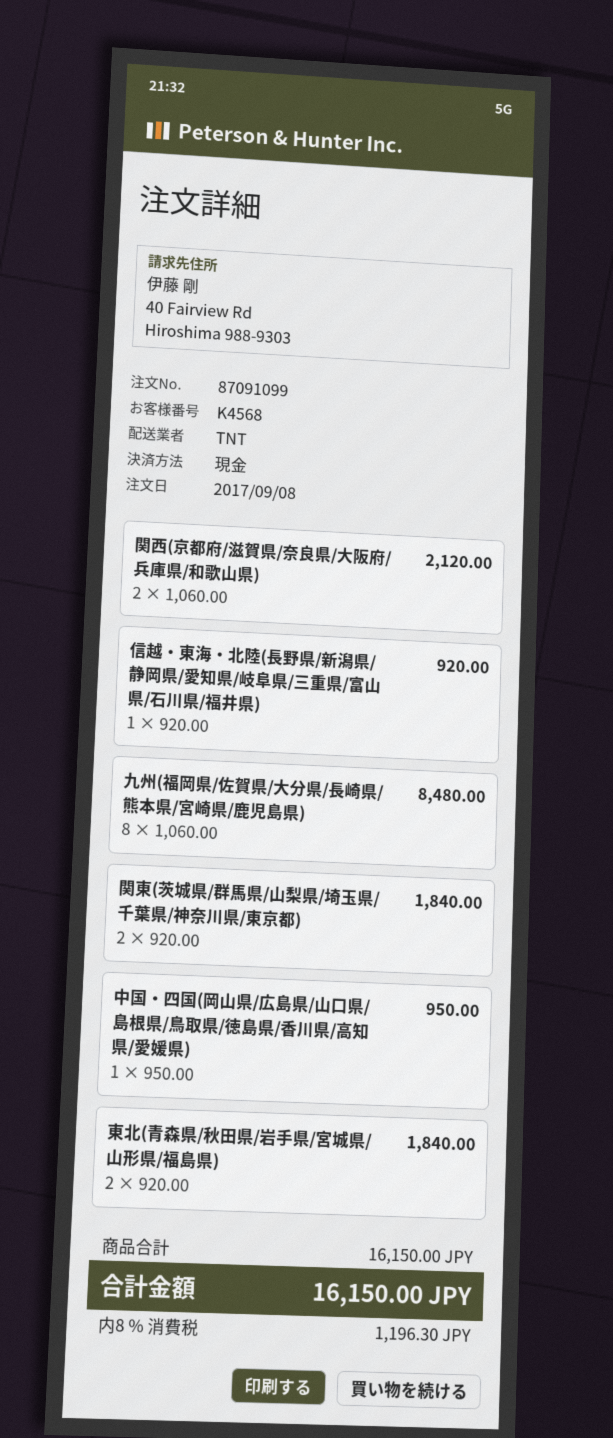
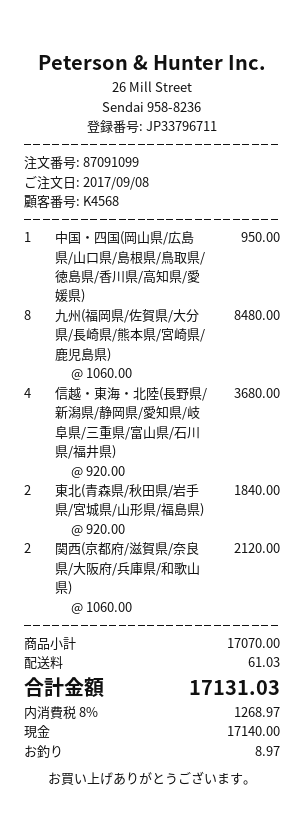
信越・東海・北陸(長野県/新潟県/静岡県/愛知県/岐阜県/三重県/富山県/石川県/福井県): 1 x 920.00 = 920.00 -> 4 x 920.00 = 3680.00
関東(茨城県/群馬県/山梨県/埼玉県/千葉県/神奈川県/東京都): 2 x 920.00 = 1840.00 -> none
subtotal: 16150.00 -> 17070.00
shipping: none -> 61.03
tax: 8% = 1196.30 -> 8% = 1268.97
total: 16150.00 -> 17131.03

